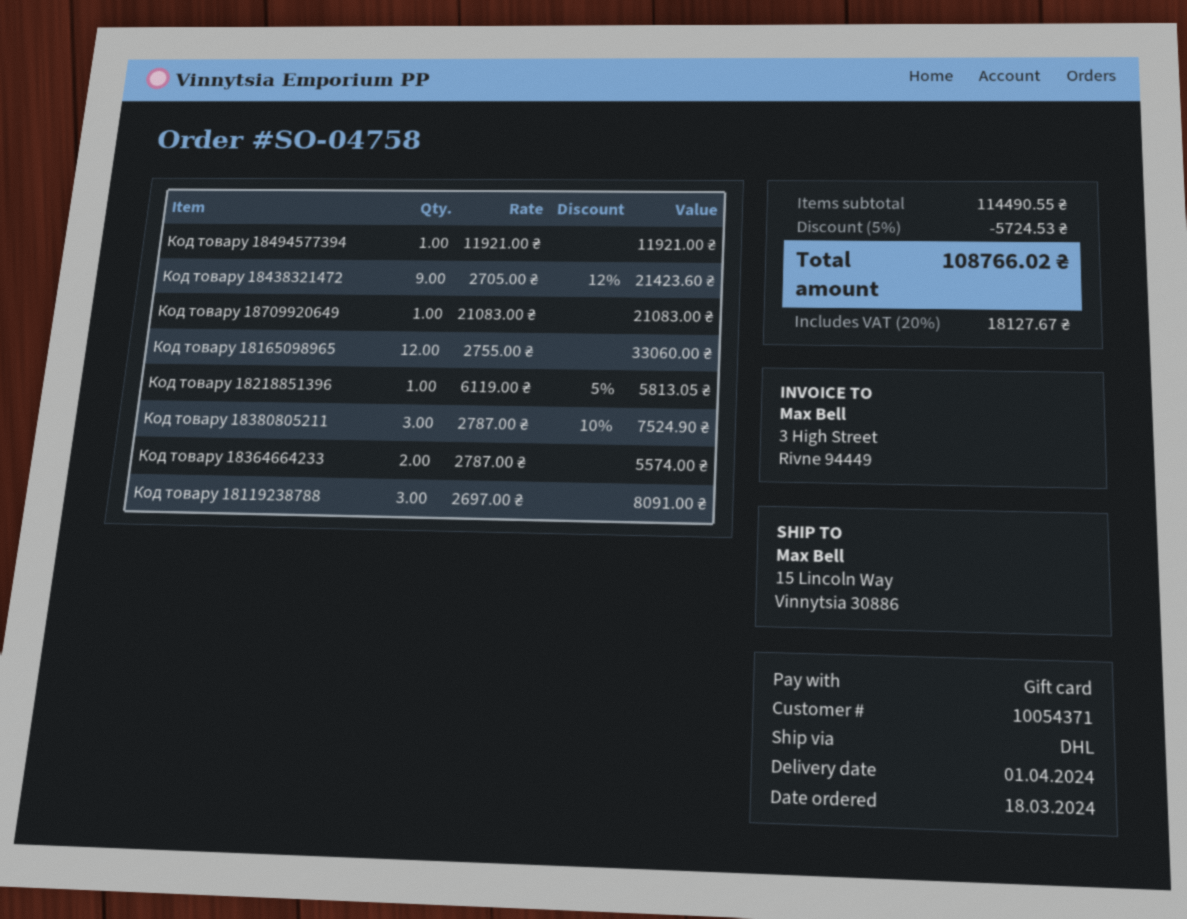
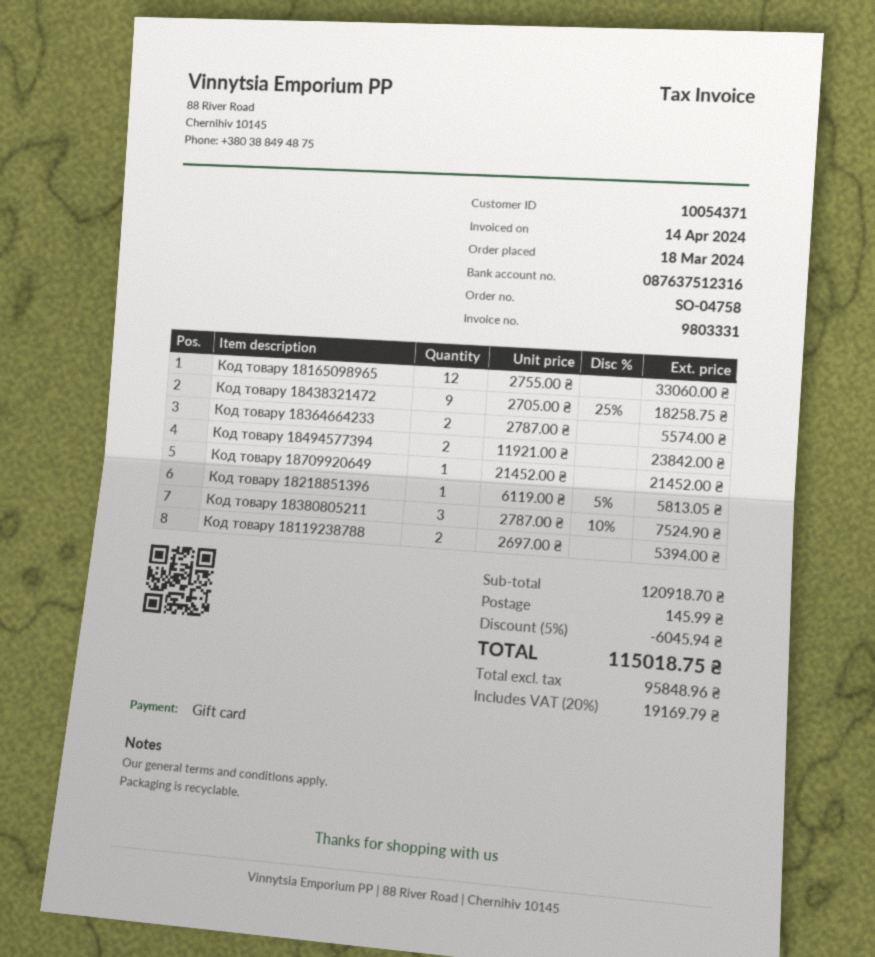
Код товару 18494577394: 1 x 11921.00 = 11921.00 -> 2 x 11921.00 = 23842.00
Код товару 18438321472: 9 x 2705.00 - 12% = 21423.60 -> 9 x 2705.00 - 25% = 18258.75
Код товару 18709920649: 1 x 21083.00 = 21083.00 -> 1 x 21452.00 = 21452.00
Код товару 18119238788: 3 x 2697.00 = 8091.00 -> 2 x 2697.00 = 5394.00
subtotal: 114490.55 -> 120918.70
discount: 5% = 5724.53 -> 5% = 6045.94
shipping: none -> 145.99
tax: 20% = 18127.67 -> 20% = 19169.79
total: 108766.02 -> 115018.75

